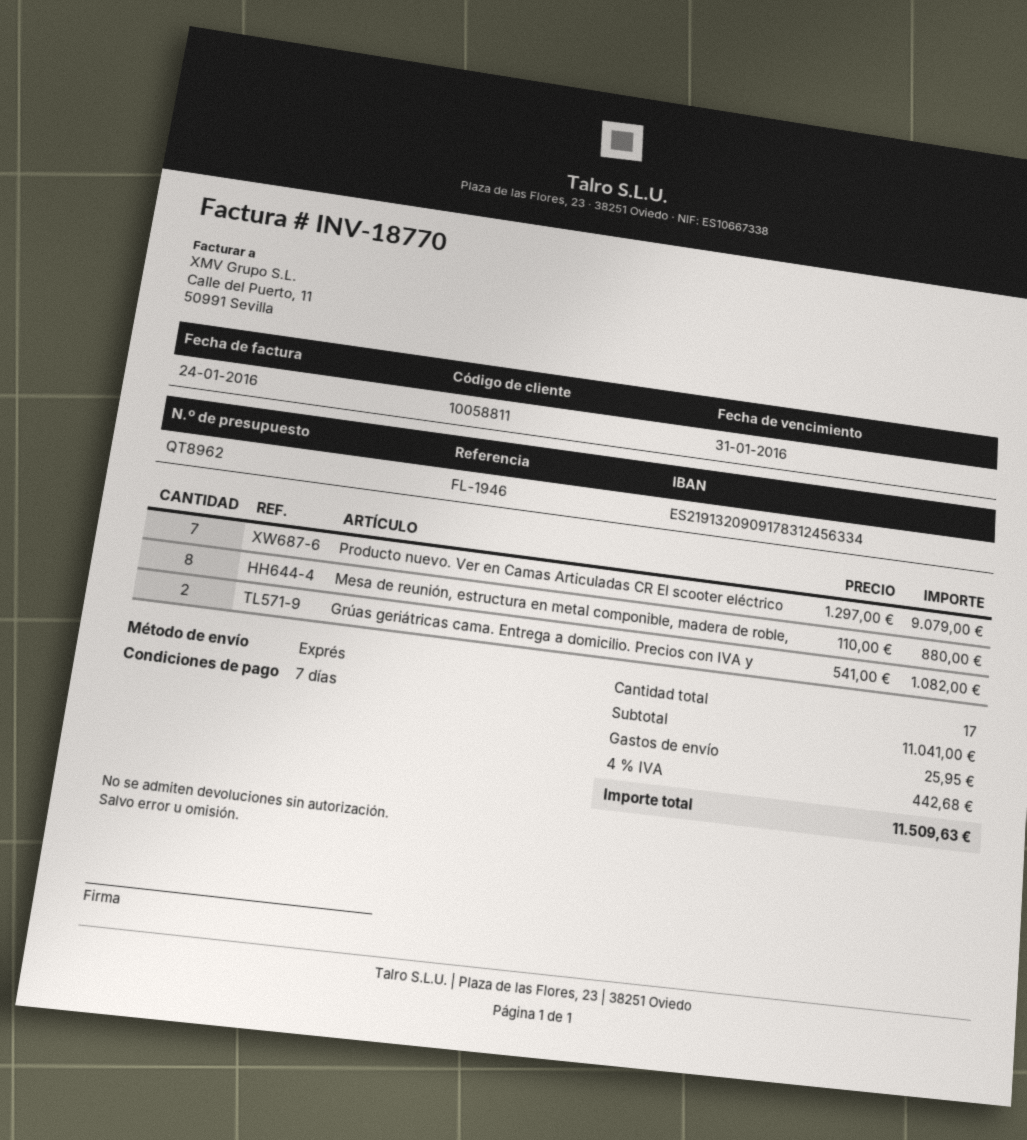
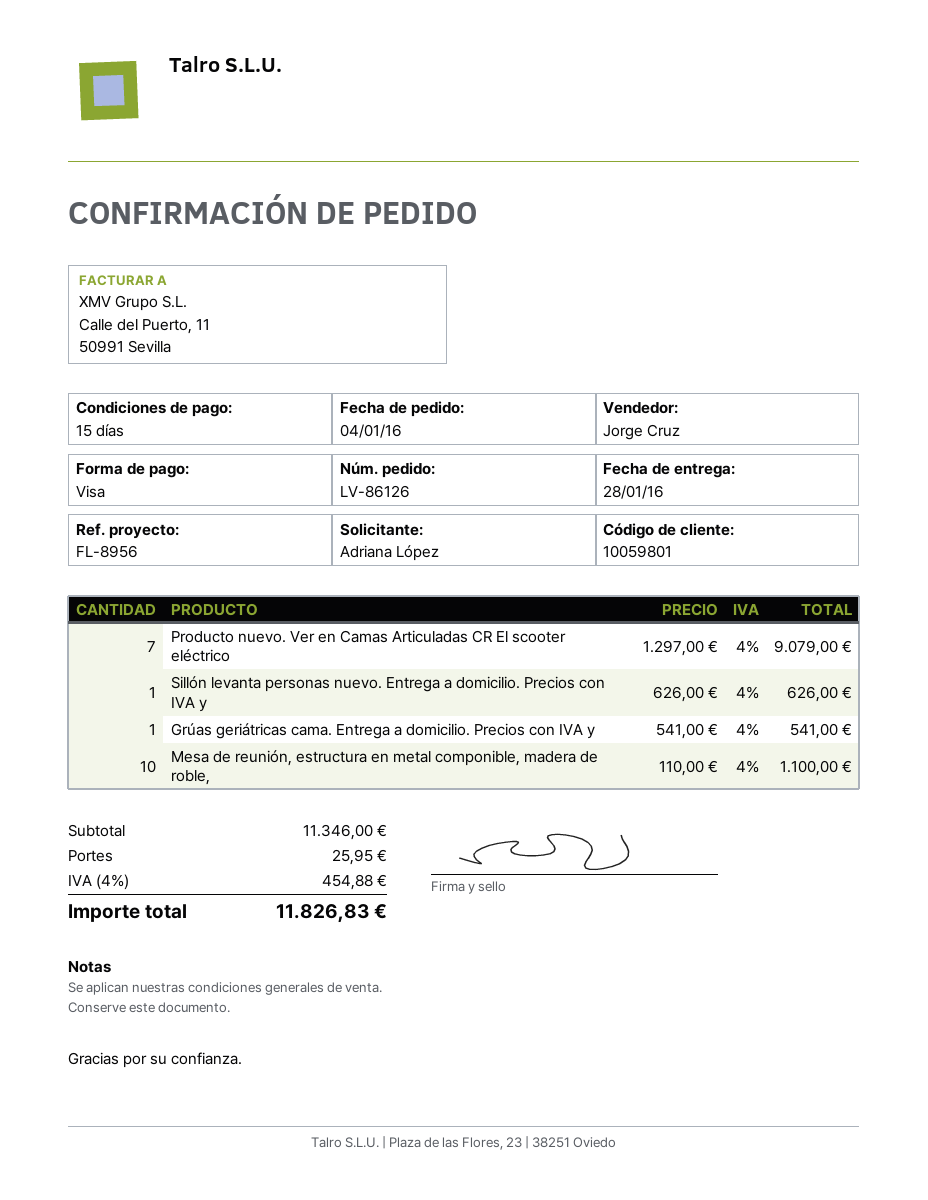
payment terms: 7 days -> 15 days
customer number: 10058811 -> 10059801
reference: FL-1946 -> FL-8956
Mesa de reunión, estructura en metal componible, madera de roble,: 8 x 110.00 = 880.00 -> 10 x 110.00 = 1100.00
Grúas geriátricas cama. Entrega a domicilio. Precios con IVA y: 2 x 541.00 = 1082.00 -> 1 x 541.00 = 541.00
Sillón levanta personas nuevo. Entrega a domicilio. Precios con IVA y: none -> 1 x 626.00 = 626.00
subtotal: 11041.00 -> 11346.00
tax: 4% = 442.68 -> 4% = 454.88
total: 11509.63 -> 11826.83

